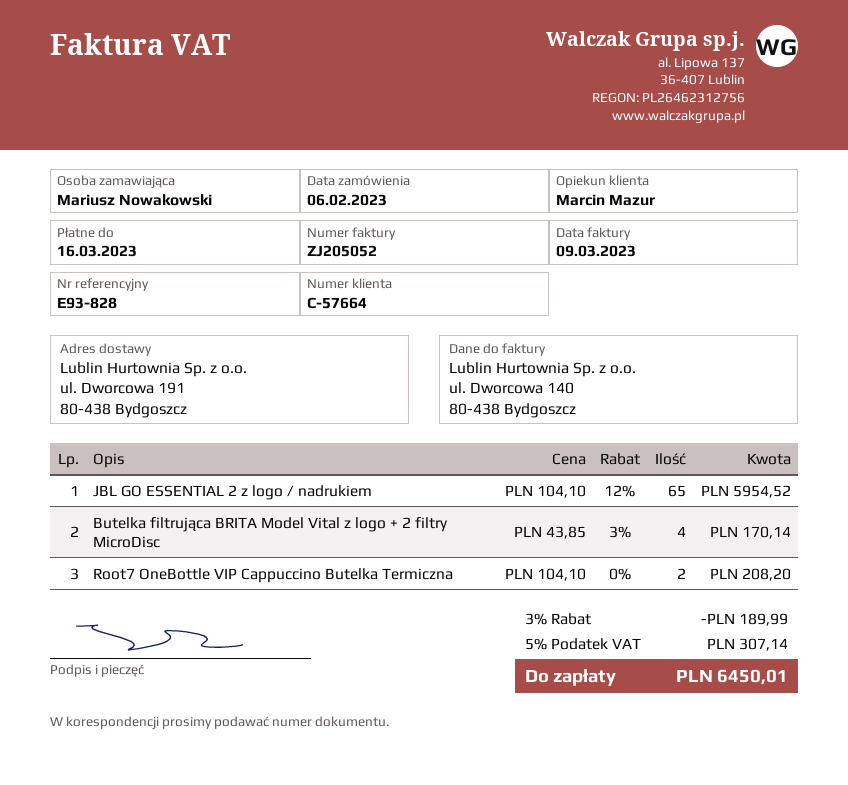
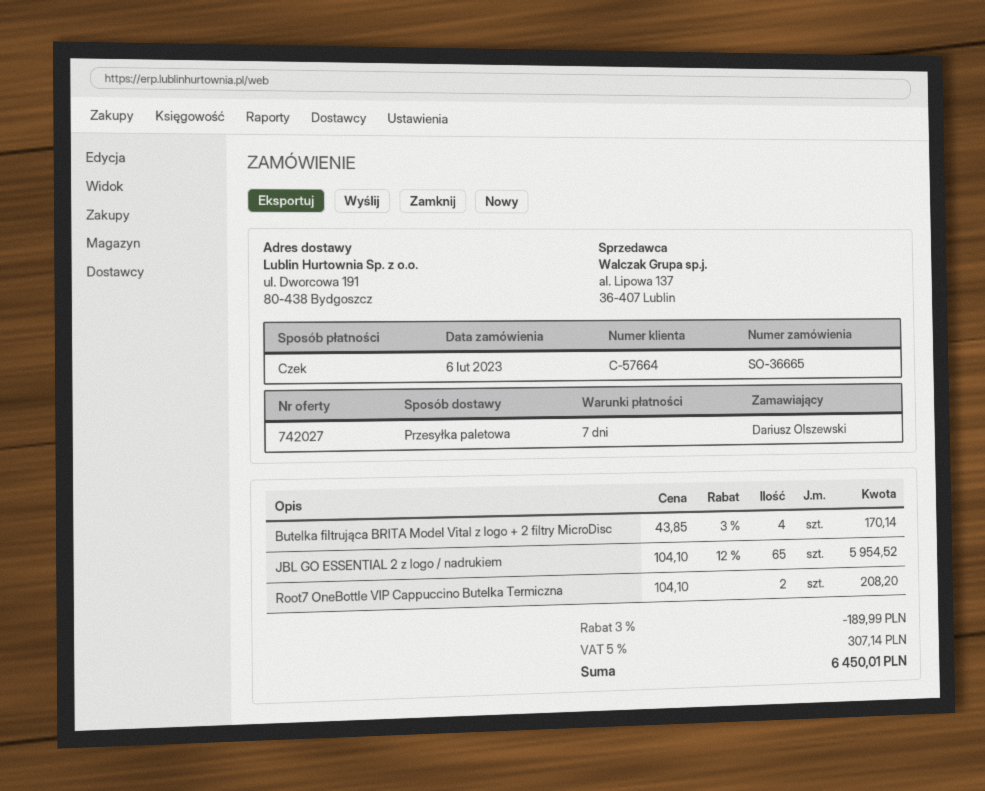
ordered by: Mariusz Nowakowski -> Dariusz Olszewski

